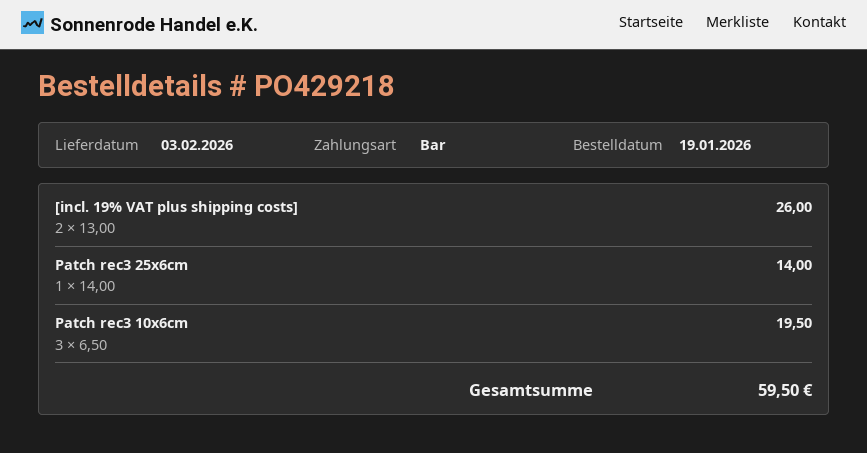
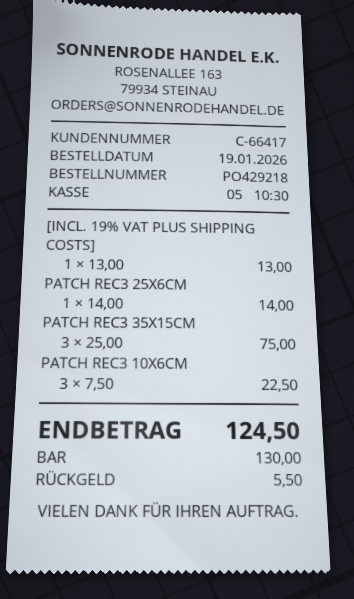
[incl. 19% VAT plus shipping costs]: 2 x 13.00 = 26.00 -> 1 x 13.00 = 13.00
Patch rec3 10x6cm: 3 x 6.50 = 19.50 -> 3 x 7.50 = 22.50
PATCH REC3 35X15CM: none -> 3 x 25.00 = 75.00
total: 59.50 -> 124.50

